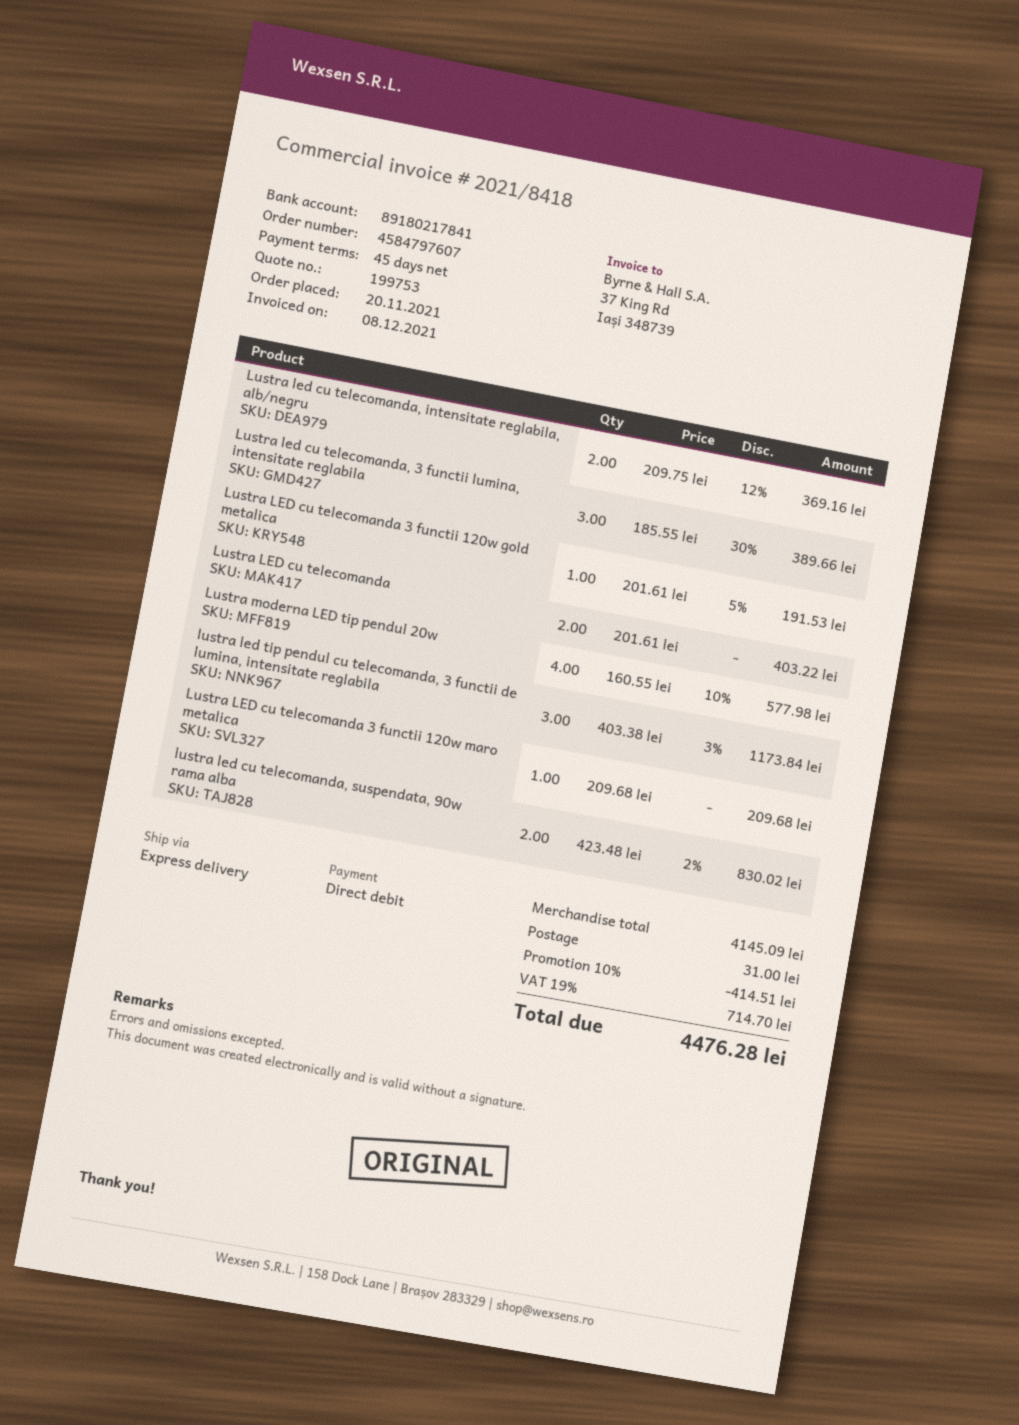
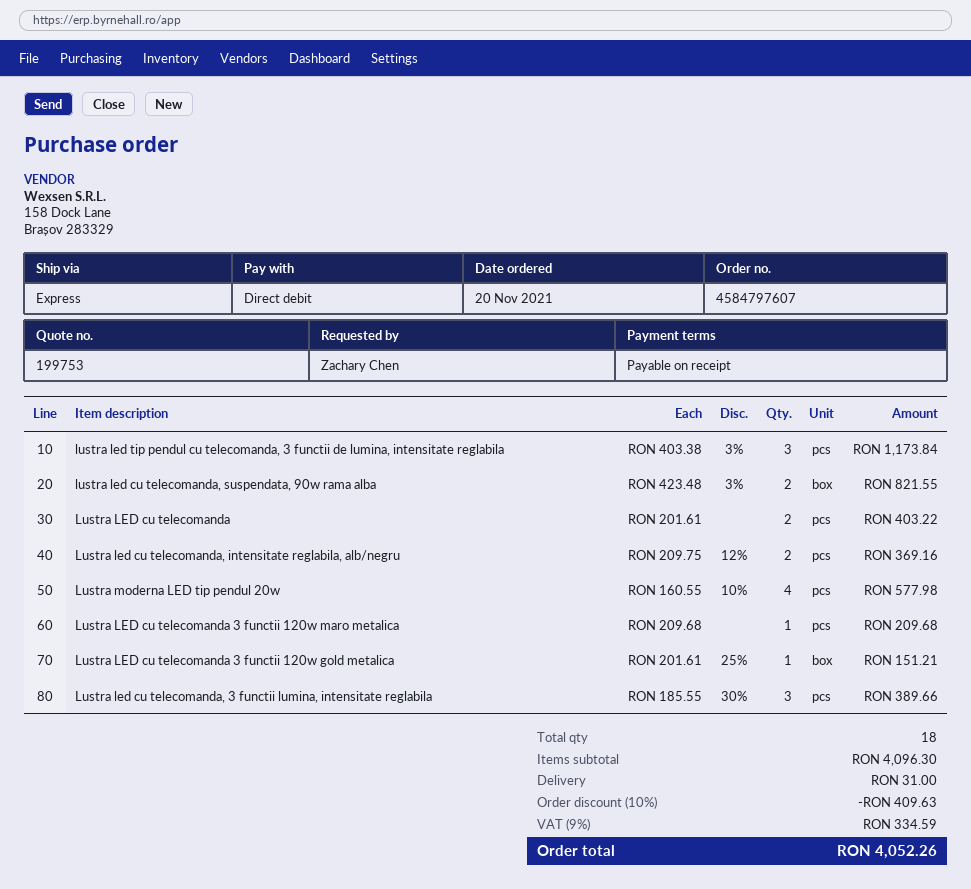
payment terms: 45 days -> on receipt
Lustra LED cu telecomanda 3 functii 120w gold metalica: 1 x 201.61 - 5% = 191.53 -> 1 x 201.61 - 25% = 151.21
lustra led cu telecomanda, suspendata, 90w rama alba: 2 x 423.48 - 2% = 830.02 -> 2 x 423.48 - 3% = 821.55
subtotal: 4145.09 -> 4096.30
discount: 10% = 414.51 -> 10% = 409.63
tax: 19% = 714.70 -> 9% = 334.59
total: 4476.28 -> 4052.26

